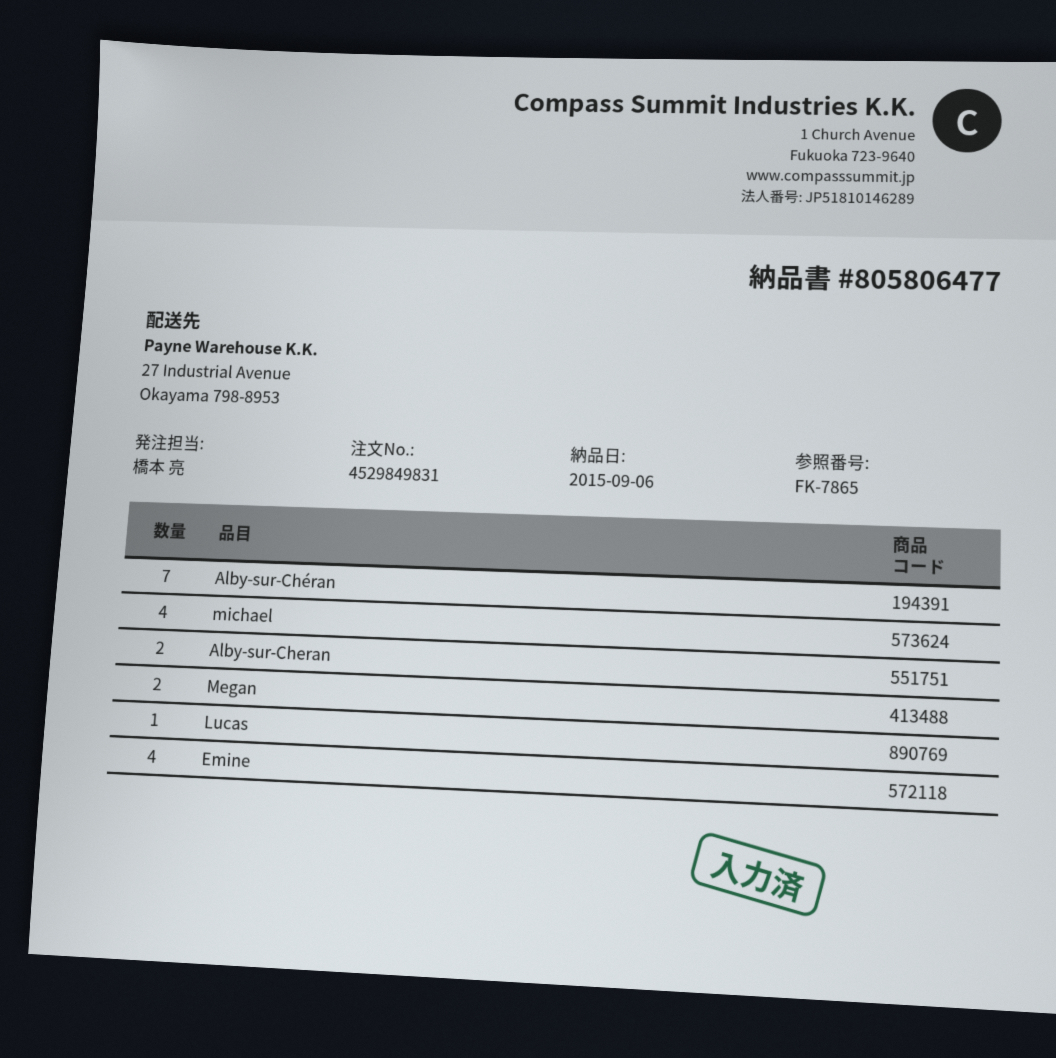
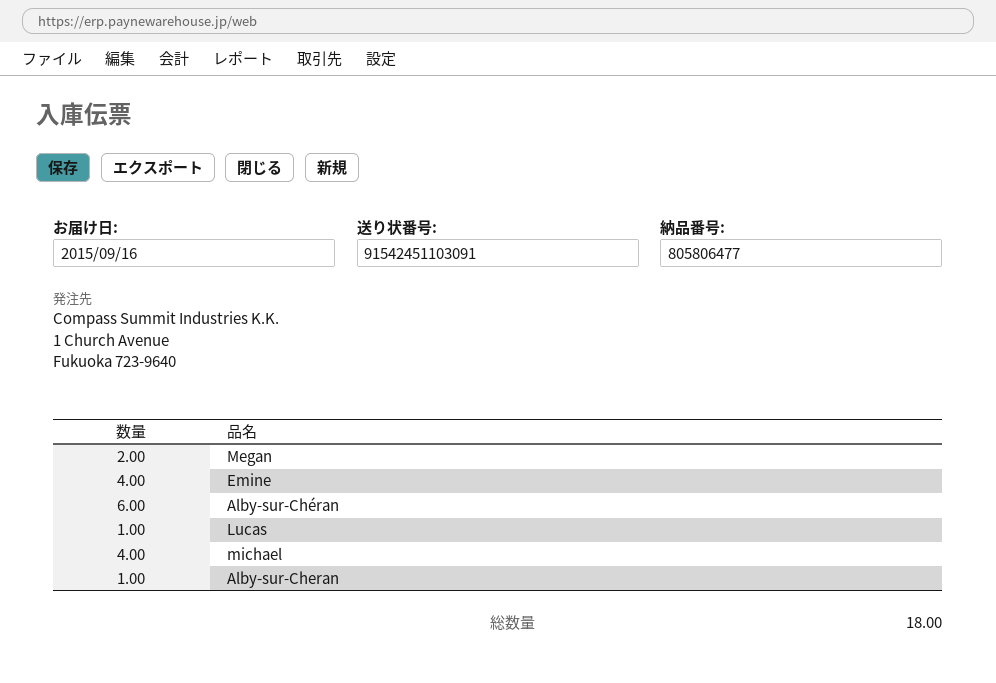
delivery date: 2015-09-06 -> 2015-09-16
Alby-sur-Chéran: 7 -> 6
Alby-sur-Cheran: 2 -> 1

